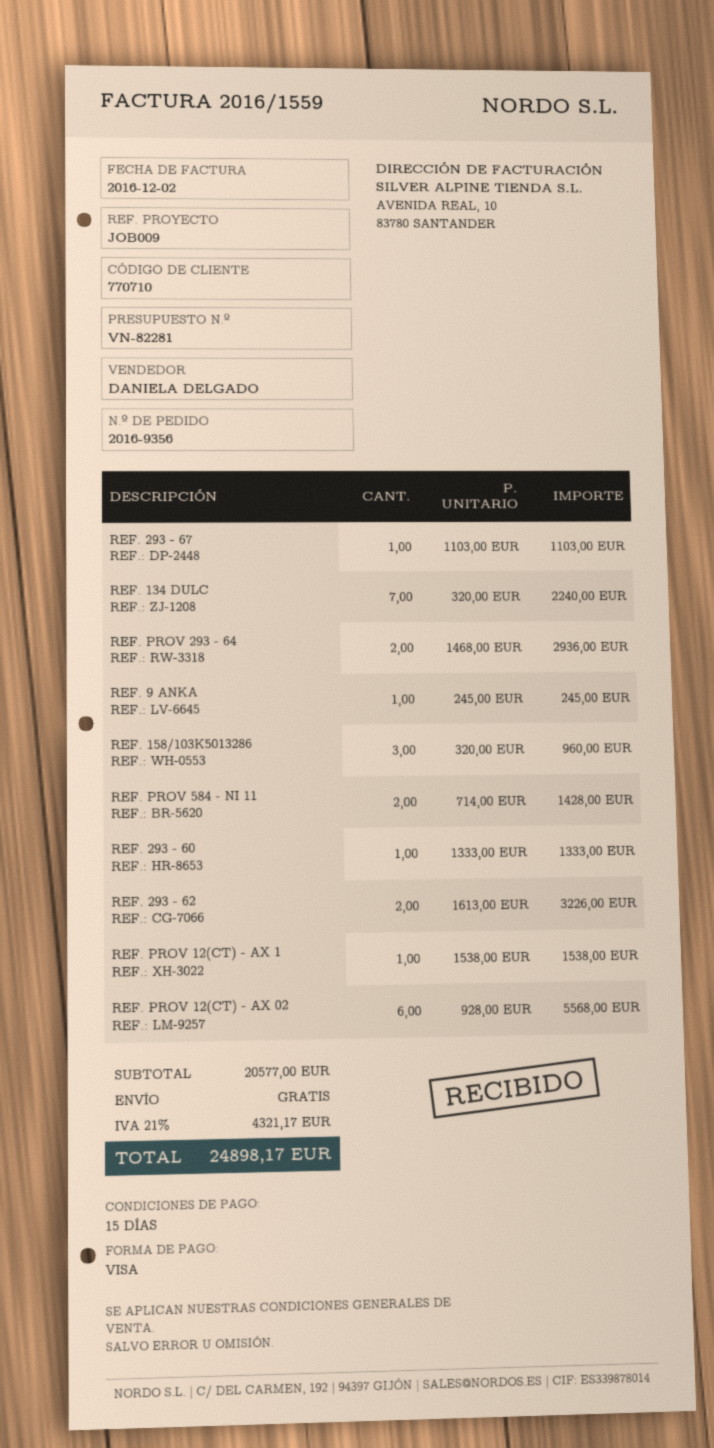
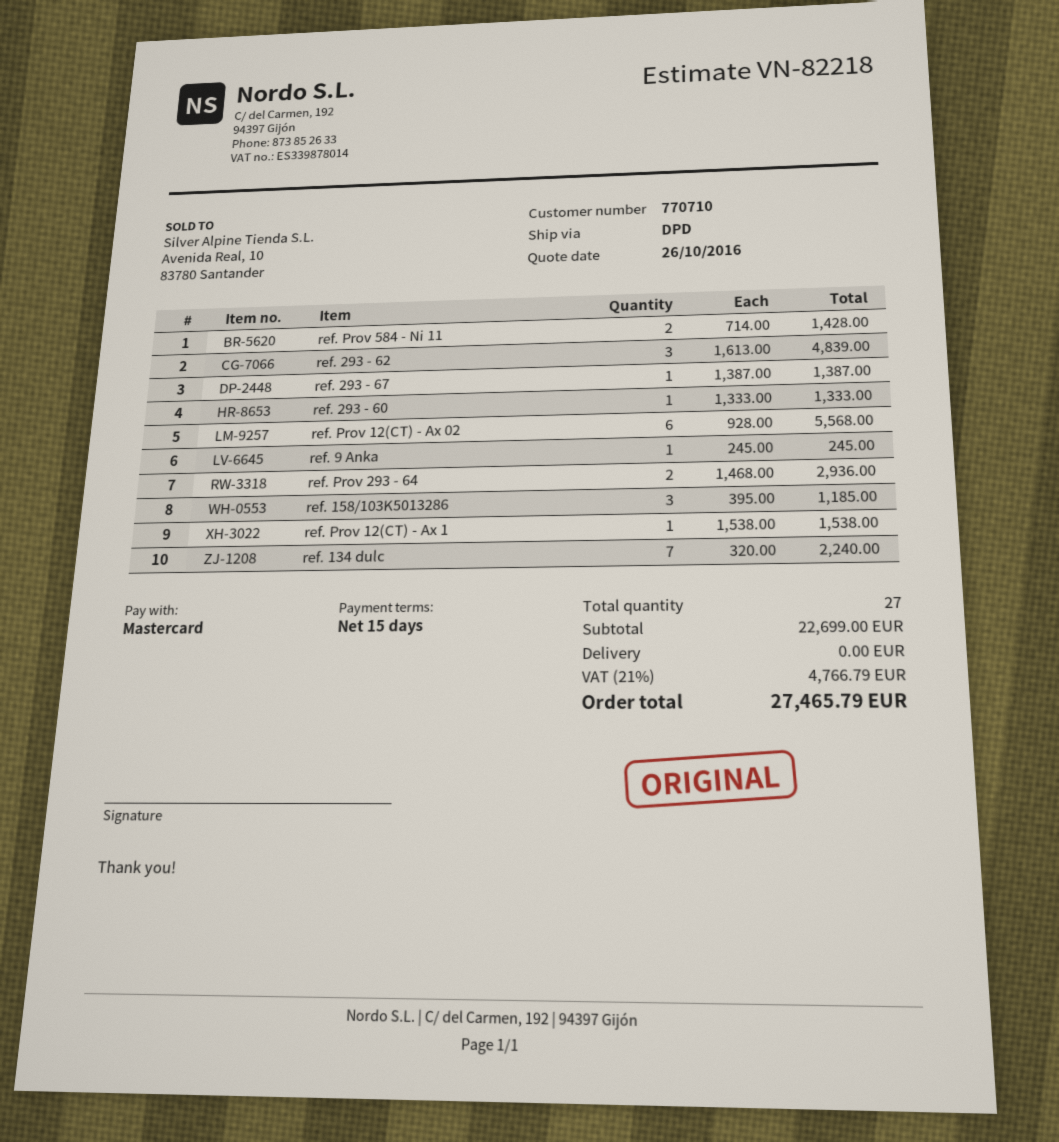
quote number: VN-82281 -> VN-82218
payment method: Visa -> Mastercard
REF. 293 - 67: 1 x 1103.00 = 1103.00 -> 1 x 1387.00 = 1387.00
REF. 158/103K5013286: 3 x 320.00 = 960.00 -> 3 x 395.00 = 1185.00
REF. 293 - 62: 2 x 1613.00 = 3226.00 -> 3 x 1613.00 = 4839.00
subtotal: 20577.00 -> 22699.00
tax: 21% = 4321.17 -> 21% = 4766.79
total: 24898.17 -> 27465.79

